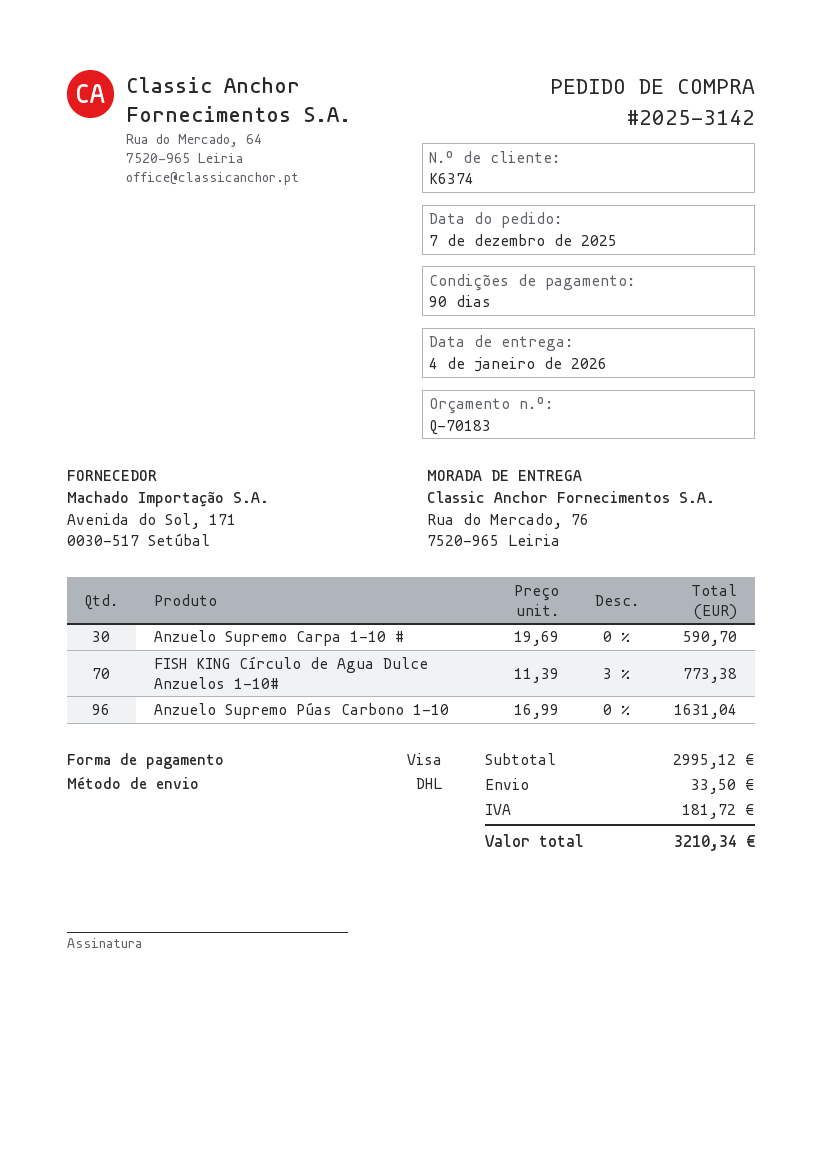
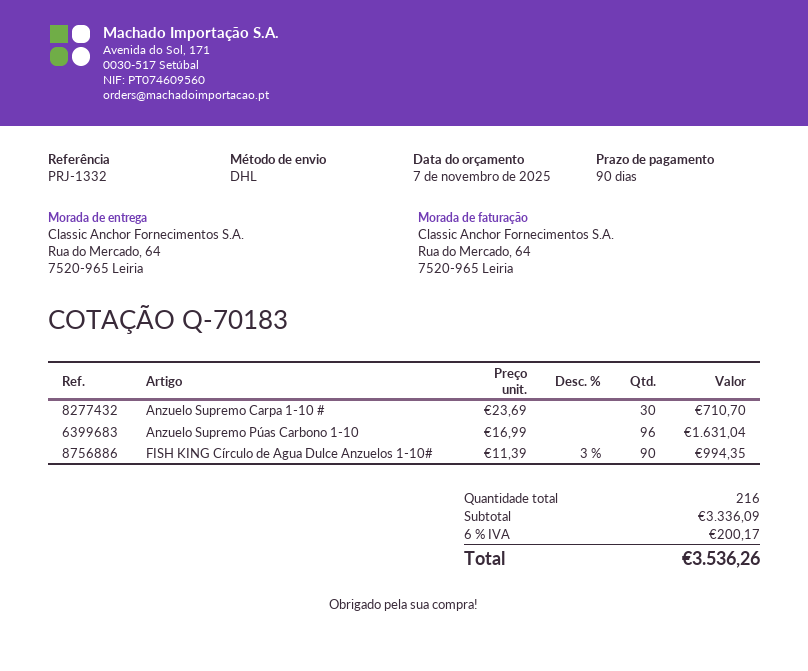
ship to: Rua do Mercado, 76, 7520-965 Leiria -> Rua do Mercado, 64, 7520-965 Leiria
Anzuelo Supremo Carpa 1-10 #: 30 x 19.69 = 590.70 -> 30 x 23.69 = 710.70
FISH KING Círculo de Agua Dulce Anzuelos 1-10#: 70 x 11.39 - 3% = 773.38 -> 90 x 11.39 - 3% = 994.35
subtotal: 2995.12 -> 3336.09
shipping: 33.50 -> none
tax: 181.72 -> 200.17
total: 3210.34 -> 3536.26

